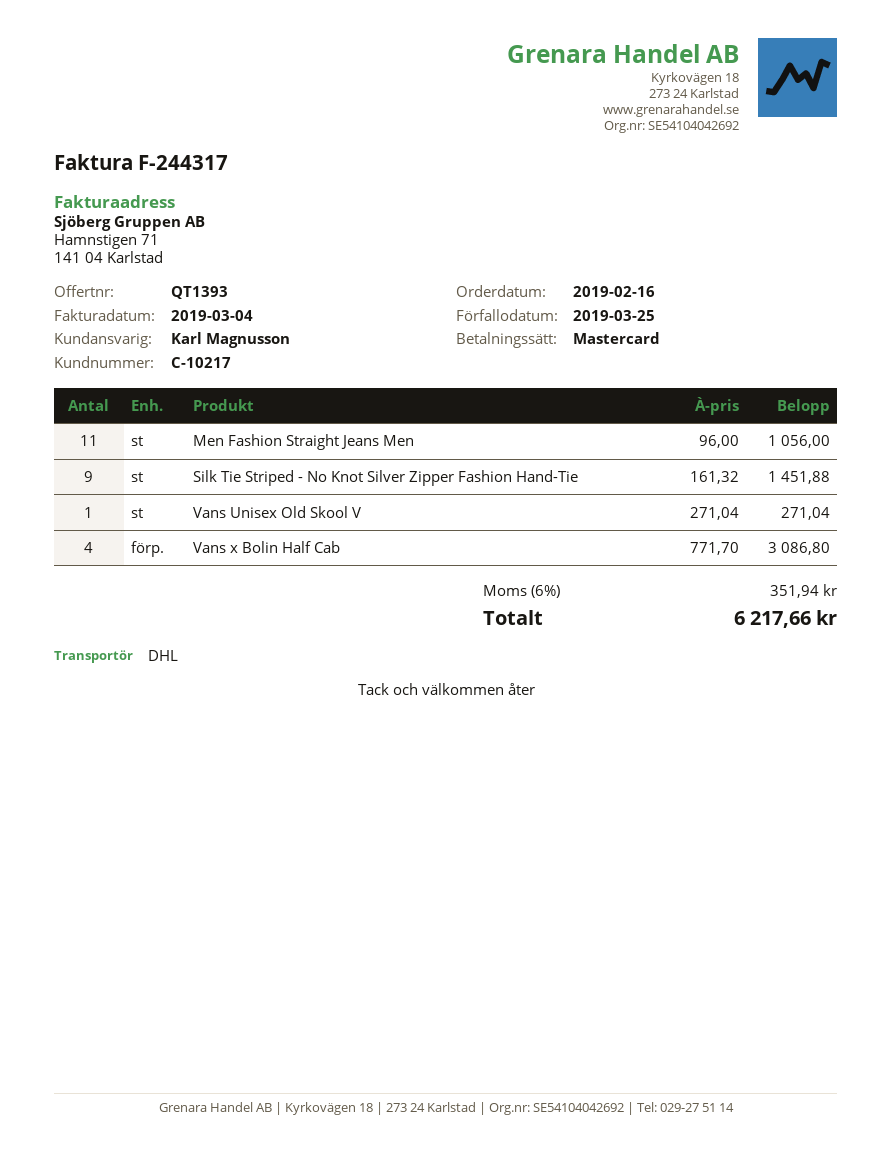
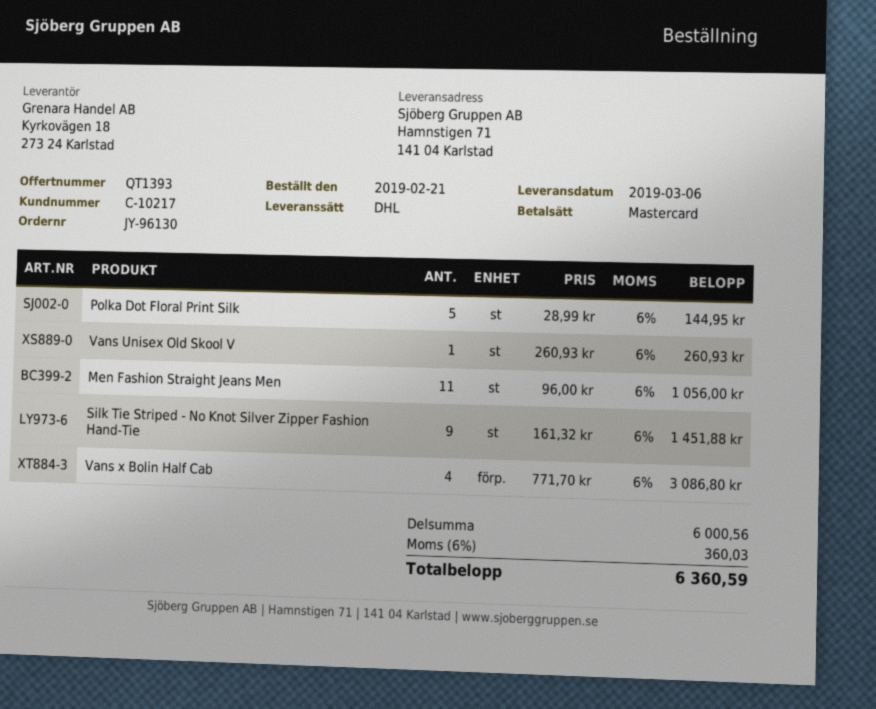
order date: 2019-02-16 -> 2019-02-21
Vans Unisex Old Skool V: 1 x 271.04 = 271.04 -> 1 x 260.93 = 260.93
Polka Dot Floral Print Silk: none -> 5 x 28.99 = 144.95
tax: 6% = 351.94 -> 6% = 360.03
total: 6217.66 -> 6360.59

